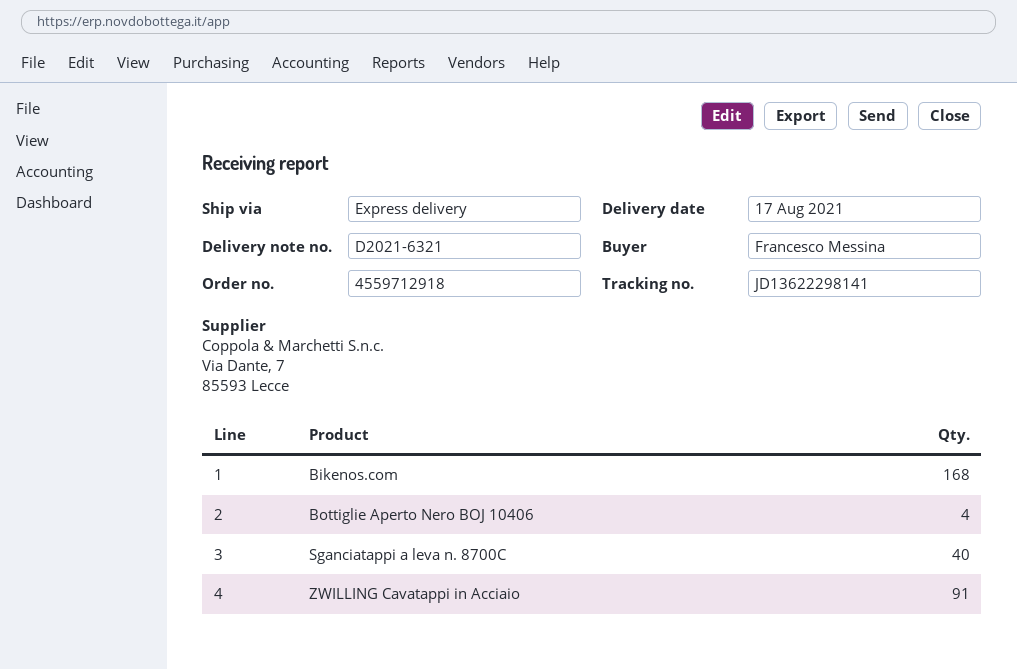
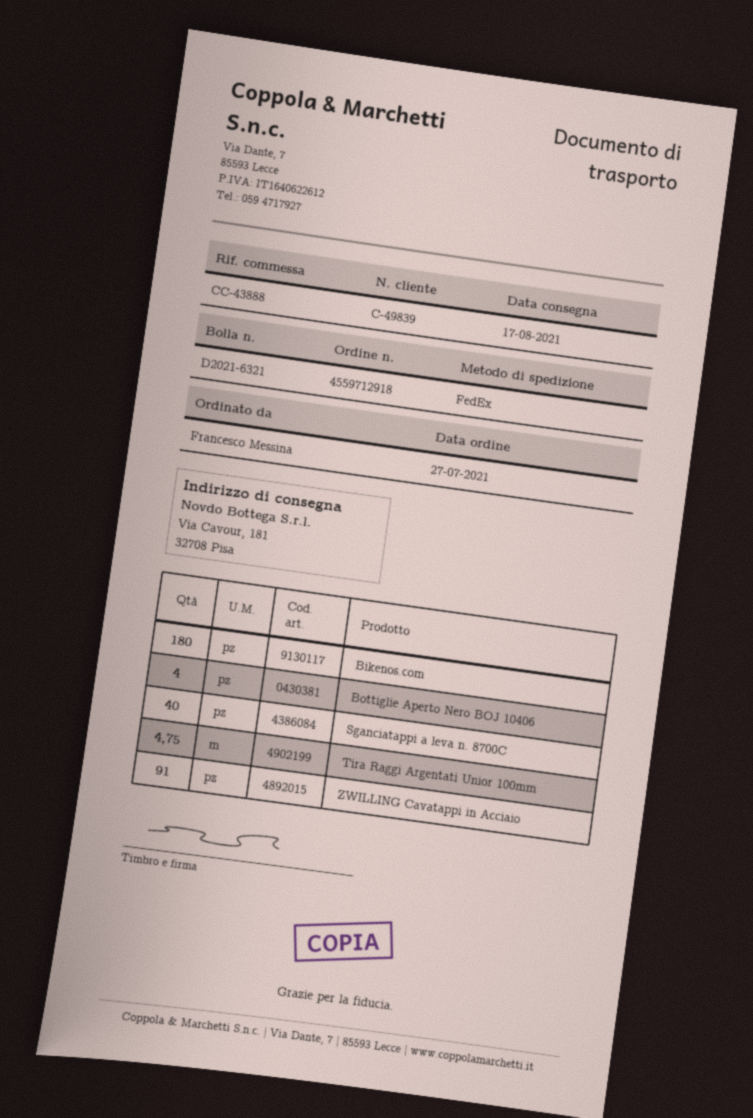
shipping method: express -> FedEx
Bikenos.com: 168 -> 180
Tira Raggi Argentati Unior 100mm: none -> 4.75

